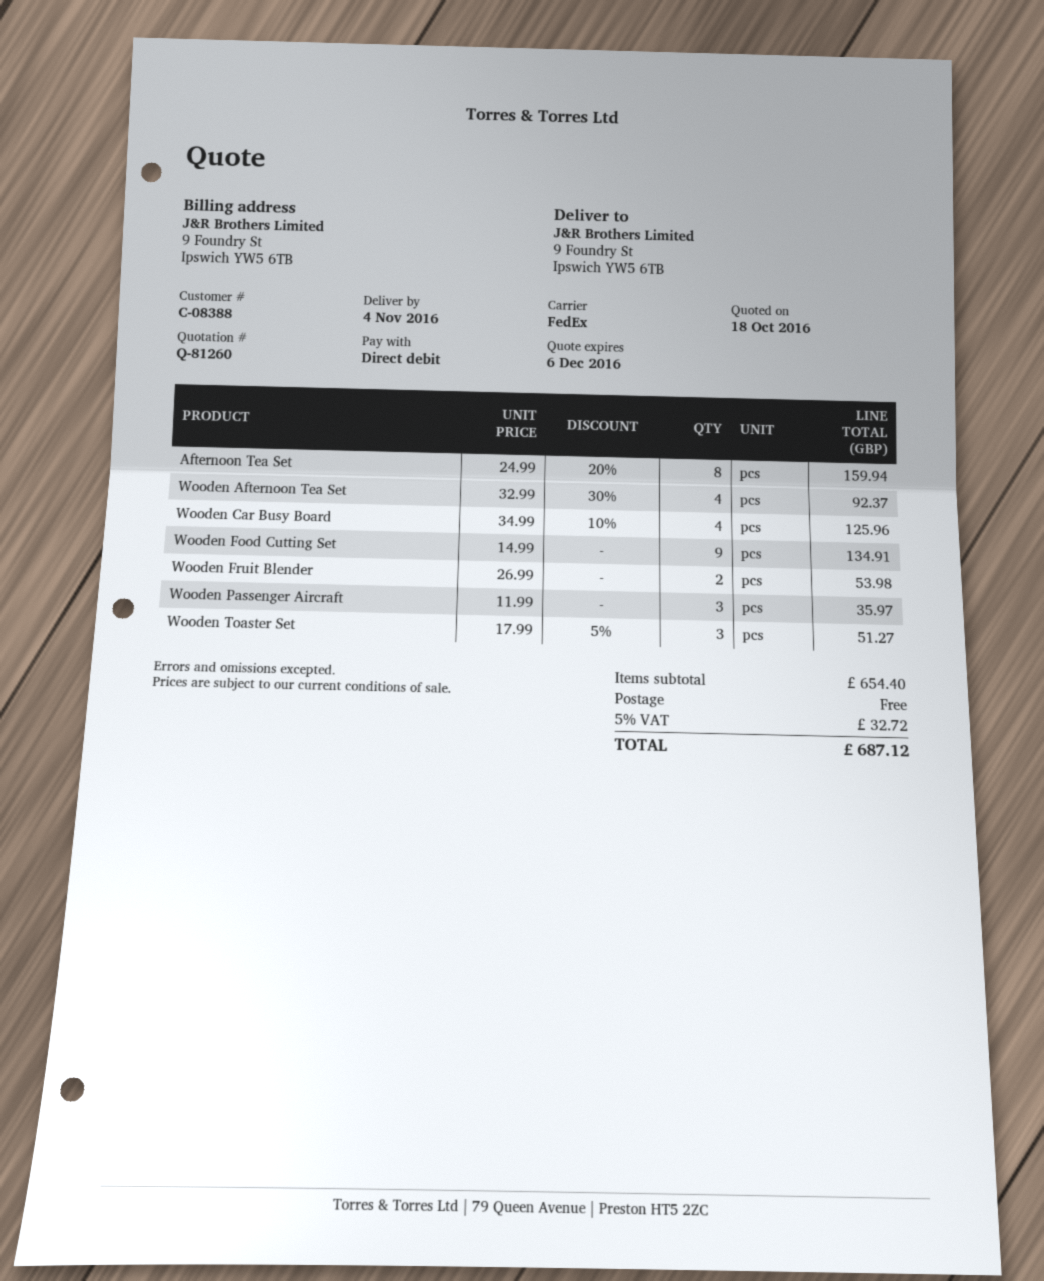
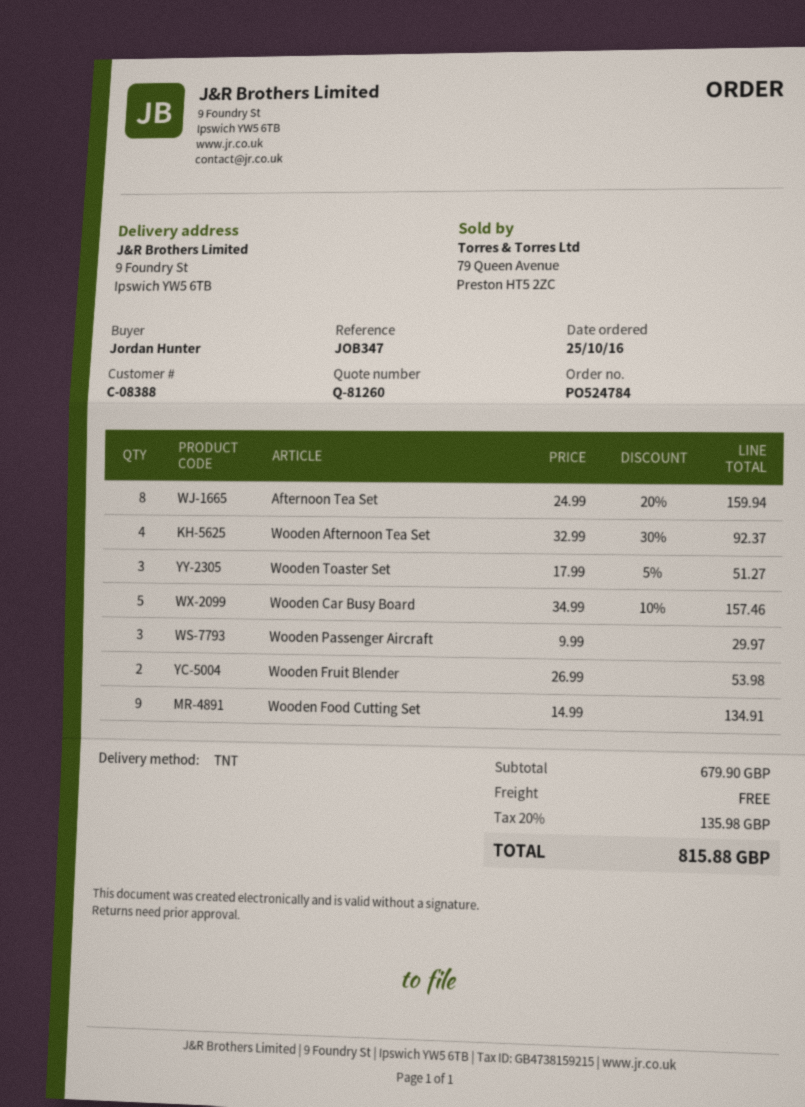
shipping method: FedEx -> TNT
Wooden Car Busy Board: 4 x 34.99 - 10% = 125.96 -> 5 x 34.99 - 10% = 157.46
Wooden Passenger Aircraft: 3 x 11.99 = 35.97 -> 3 x 9.99 = 29.97
subtotal: 654.40 -> 679.90
tax: 5% = 32.72 -> 20% = 135.98
total: 687.12 -> 815.88

